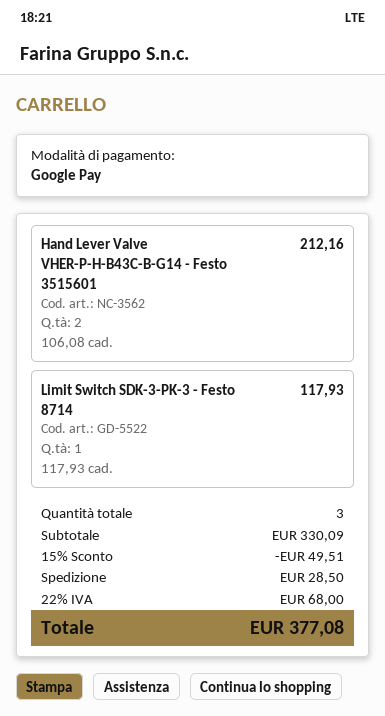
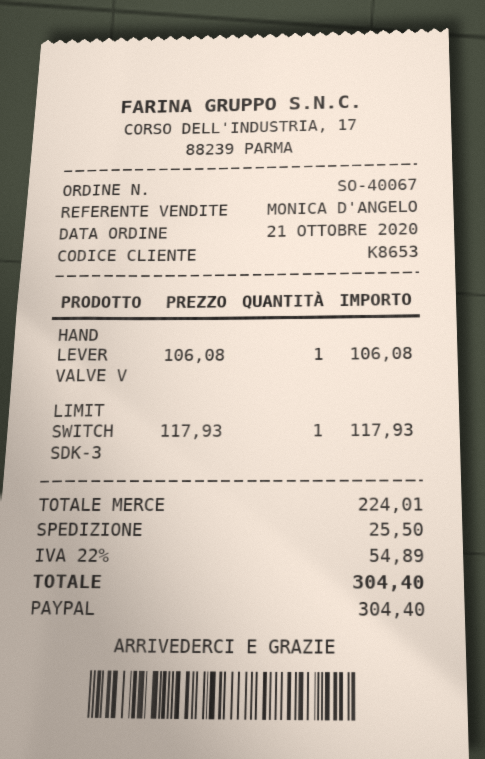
payment method: Google Pay -> PayPal
Hand Lever Valve VHER-P-H-B43C-B-G14 - Festo 3515601: 2 x 106.08 = 212.16 -> 1 x 106.08 = 106.08
subtotal: 330.09 -> 224.01
discount: 15% = 49.51 -> none
shipping: 28.50 -> 25.50
tax: 22% = 68.00 -> 22% = 54.89
total: 377.08 -> 304.40

